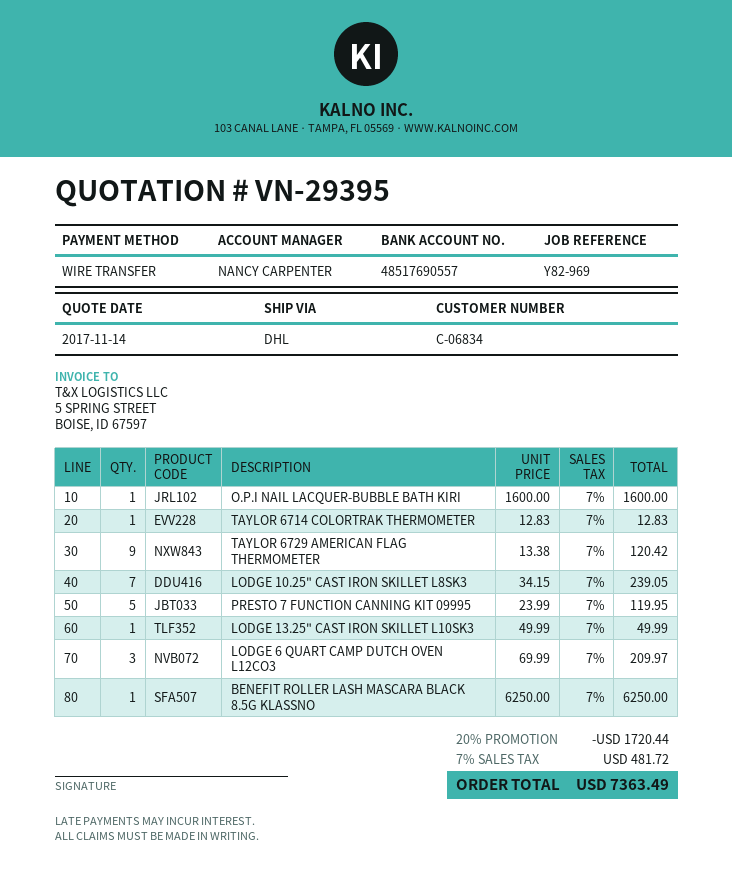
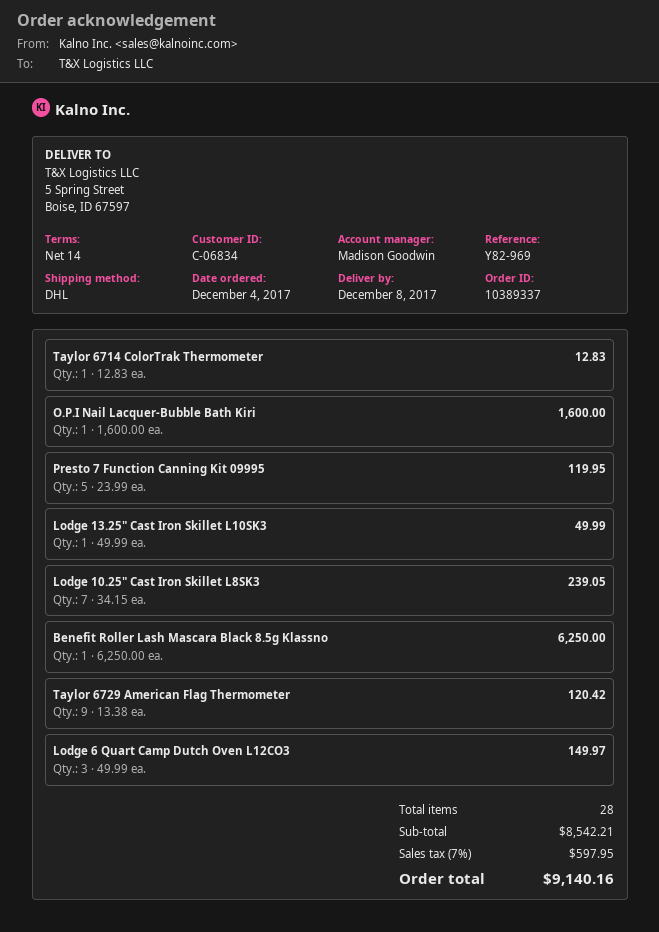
sales rep: NANCY CARPENTER -> Madison Goodwin
LODGE 6 QUART CAMP DUTCH OVEN L12CO3: 3 x 69.99 = 209.97 -> 3 x 49.99 = 149.97
discount: 20% = 1720.44 -> none
tax: 7% = 481.72 -> 7% = 597.95
total: 7363.49 -> 9140.16

